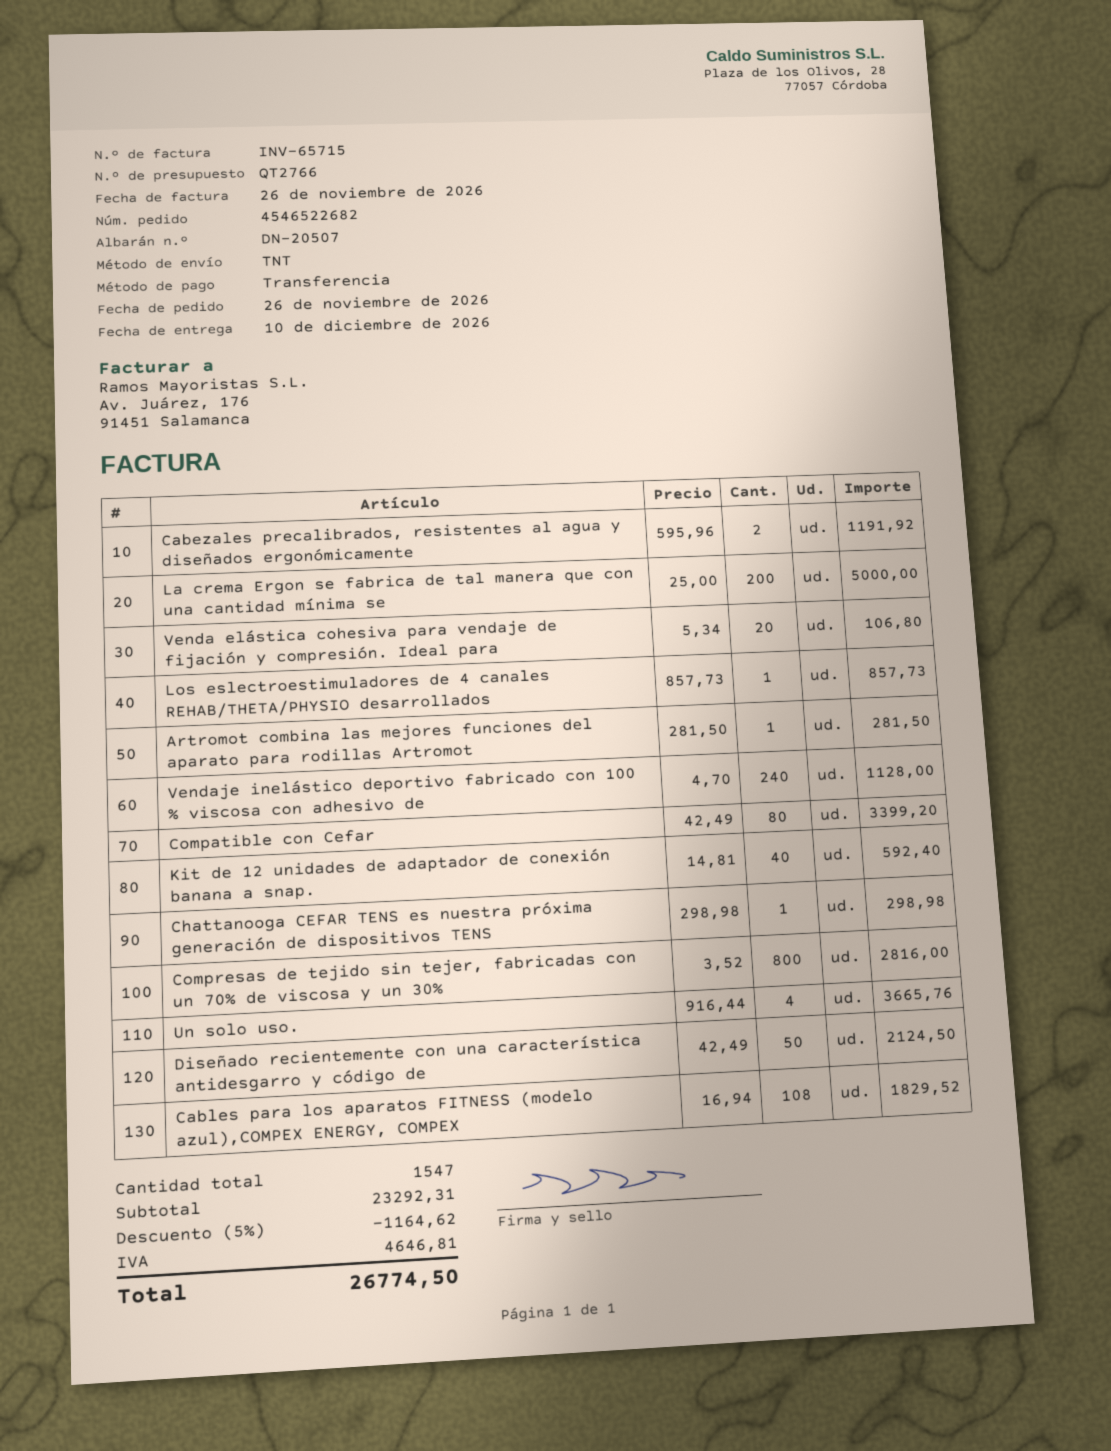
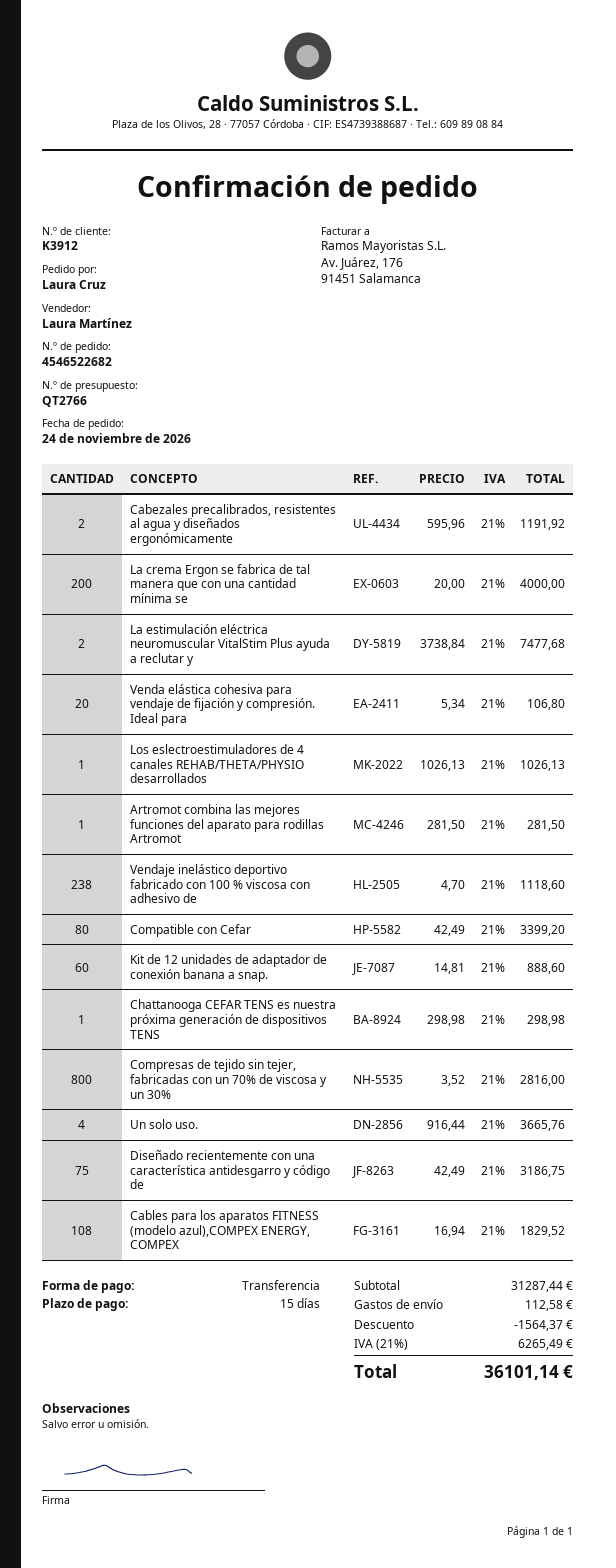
order date: 2026-11-26 -> 2026-11-24
La crema Ergon se fabrica de tal manera que con una cantidad mínima se: 200 x 25.00 = 5000.00 -> 200 x 20.00 = 4000.00
Los eslectroestimuladores de 4 canales REHAB/THETA/PHYSIO desarrollados: 1 x 857.73 = 857.73 -> 1 x 1026.13 = 1026.13
Vendaje inelástico deportivo fabricado con 100 % viscosa con adhesivo de: 240 x 4.70 = 1128.00 -> 238 x 4.70 = 1118.60
Kit de 12 unidades de adaptador de conexión banana a snap.: 40 x 14.81 = 592.40 -> 60 x 14.81 = 888.60
Diseñado recientemente con una característica antidesgarro y código de: 50 x 42.49 = 2124.50 -> 75 x 42.49 = 3186.75
La estimulación eléctrica neuromuscular VitalStim Plus ayuda a reclutar y: none -> 2 x 3738.84 = 7477.68
subtotal: 23292.31 -> 31287.44
discount: 1164.62 -> 1564.37
shipping: none -> 112.58
tax: 4646.81 -> 6265.49
total: 26774.50 -> 36101.14

